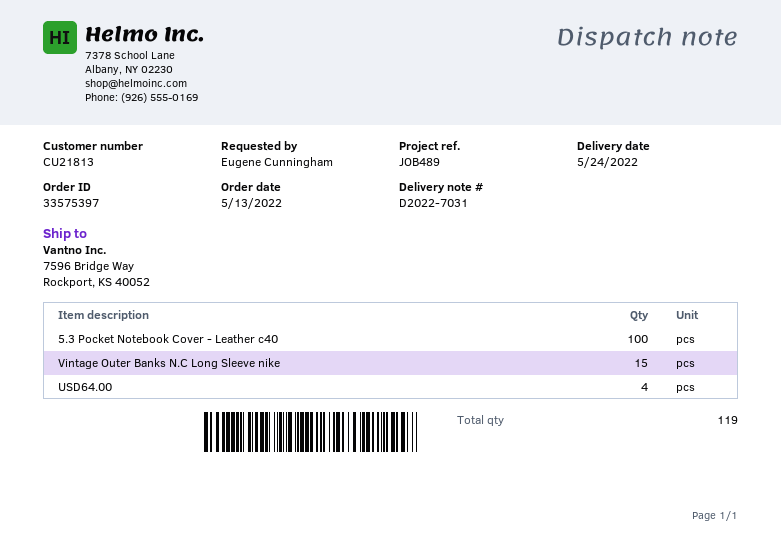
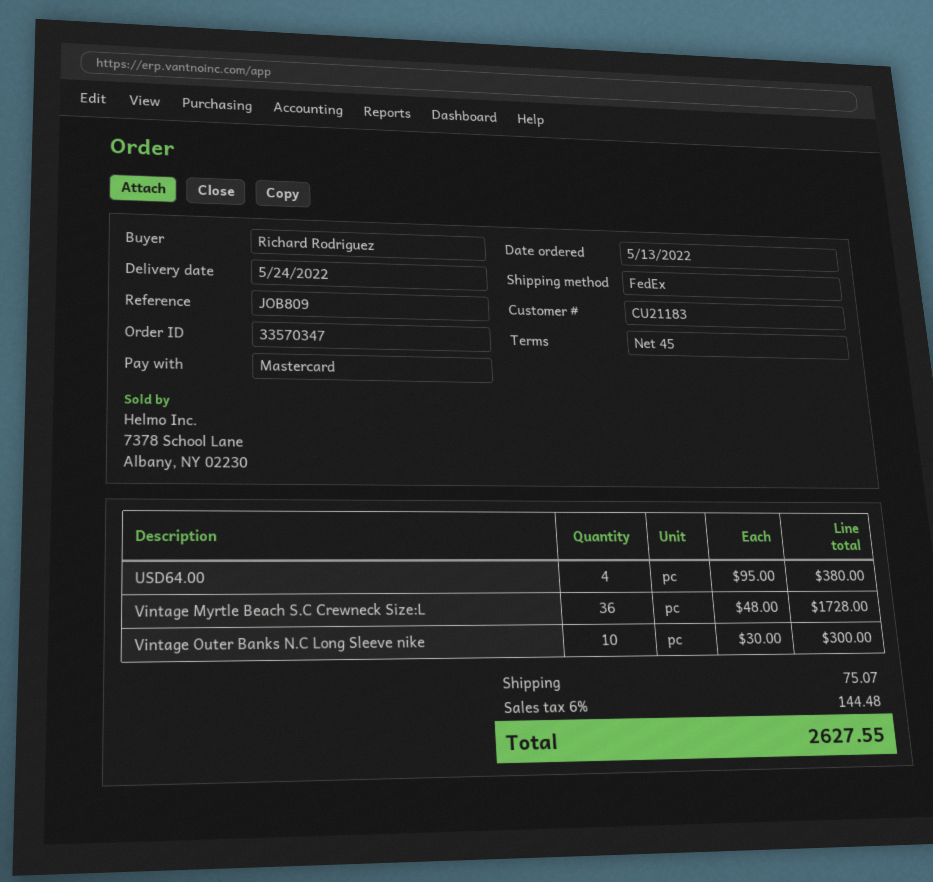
order number: 33575397 -> 33570347
customer number: CU21813 -> CU21183
reference: JOB489 -> JOB809
ordered by: Eugene Cunningham -> Richard Rodriguez
5.3 Pocket Notebook Cover - Leather c40: 100 -> none
Vintage Outer Banks N.C Long Sleeve nike: 15 -> 10
Vintage Myrtle Beach S.C Crewneck Size:L: none -> 36

